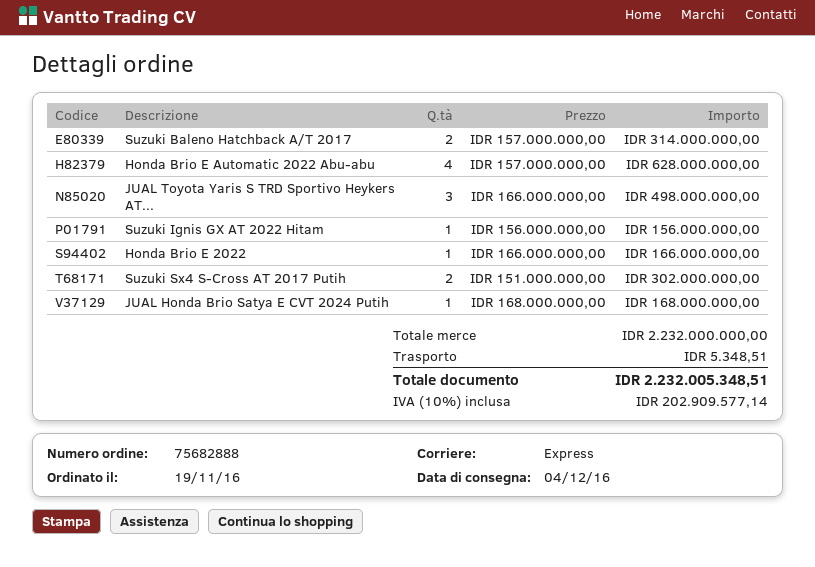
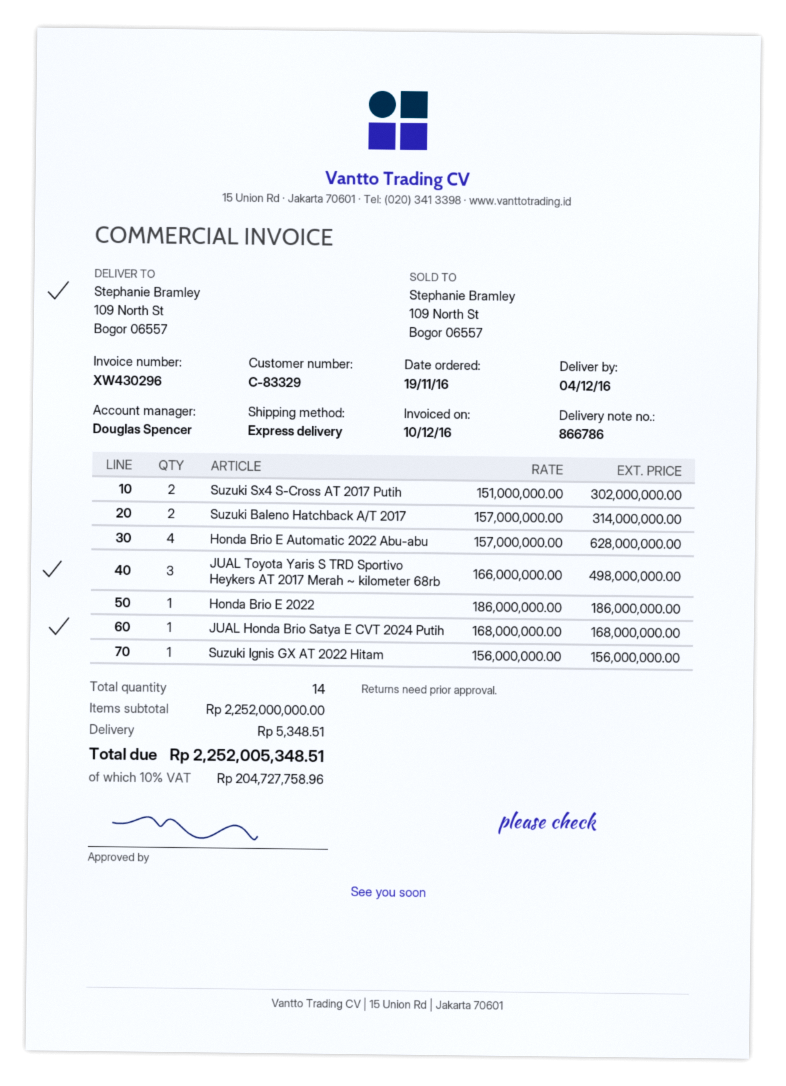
Honda Brio E 2022: 1 x 166000000.00 = 166000000.00 -> 1 x 186000000.00 = 186000000.00
subtotal: 2232000000.00 -> 2252000000.00
tax: 10% = 202909577.14 -> 10% = 204727758.96
total: 2232005348.51 -> 2252005348.51

